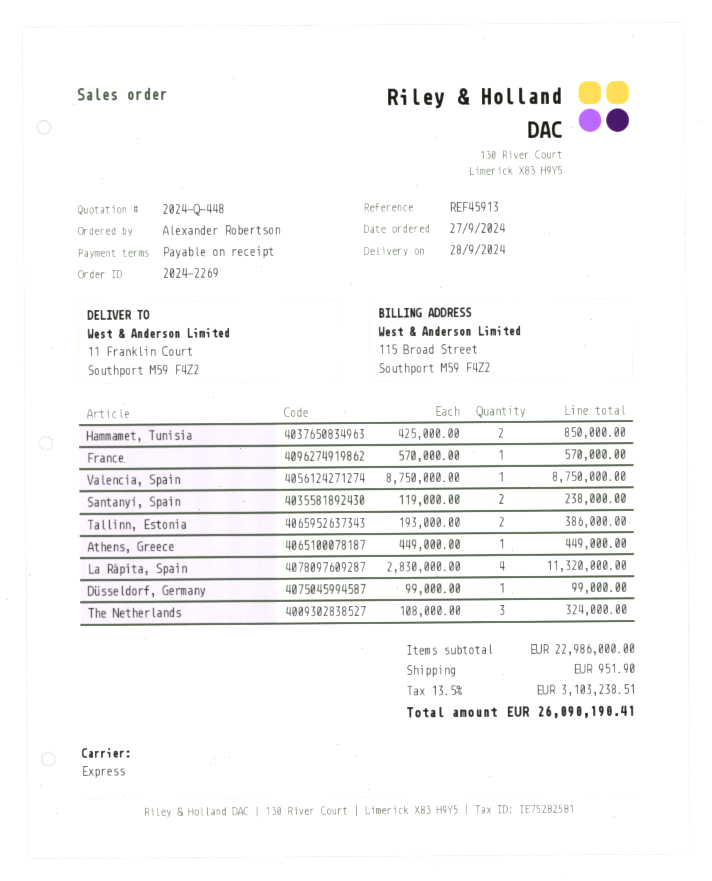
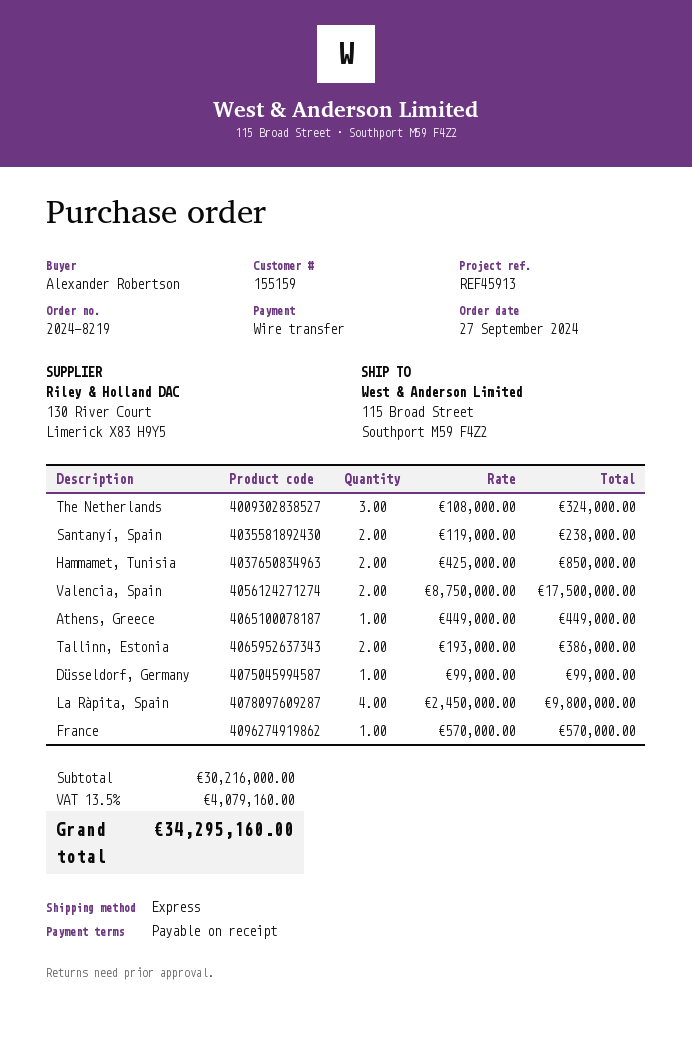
order number: 2024-2269 -> 2024-8219
ship to: 11 Franklin Court, Southport M59 F4Z2 -> 115 Broad Street, Southport M59 F4Z2
Valencia, Spain: 1 x 8750000.00 = 8750000.00 -> 2 x 8750000.00 = 17500000.00
La Ràpita, Spain: 4 x 2830000.00 = 11320000.00 -> 4 x 2450000.00 = 9800000.00
subtotal: 22986000.00 -> 30216000.00
shipping: 951.90 -> none
tax: 13.5% = 3103238.51 -> 13.5% = 4079160.00
total: 26090190.41 -> 34295160.00

